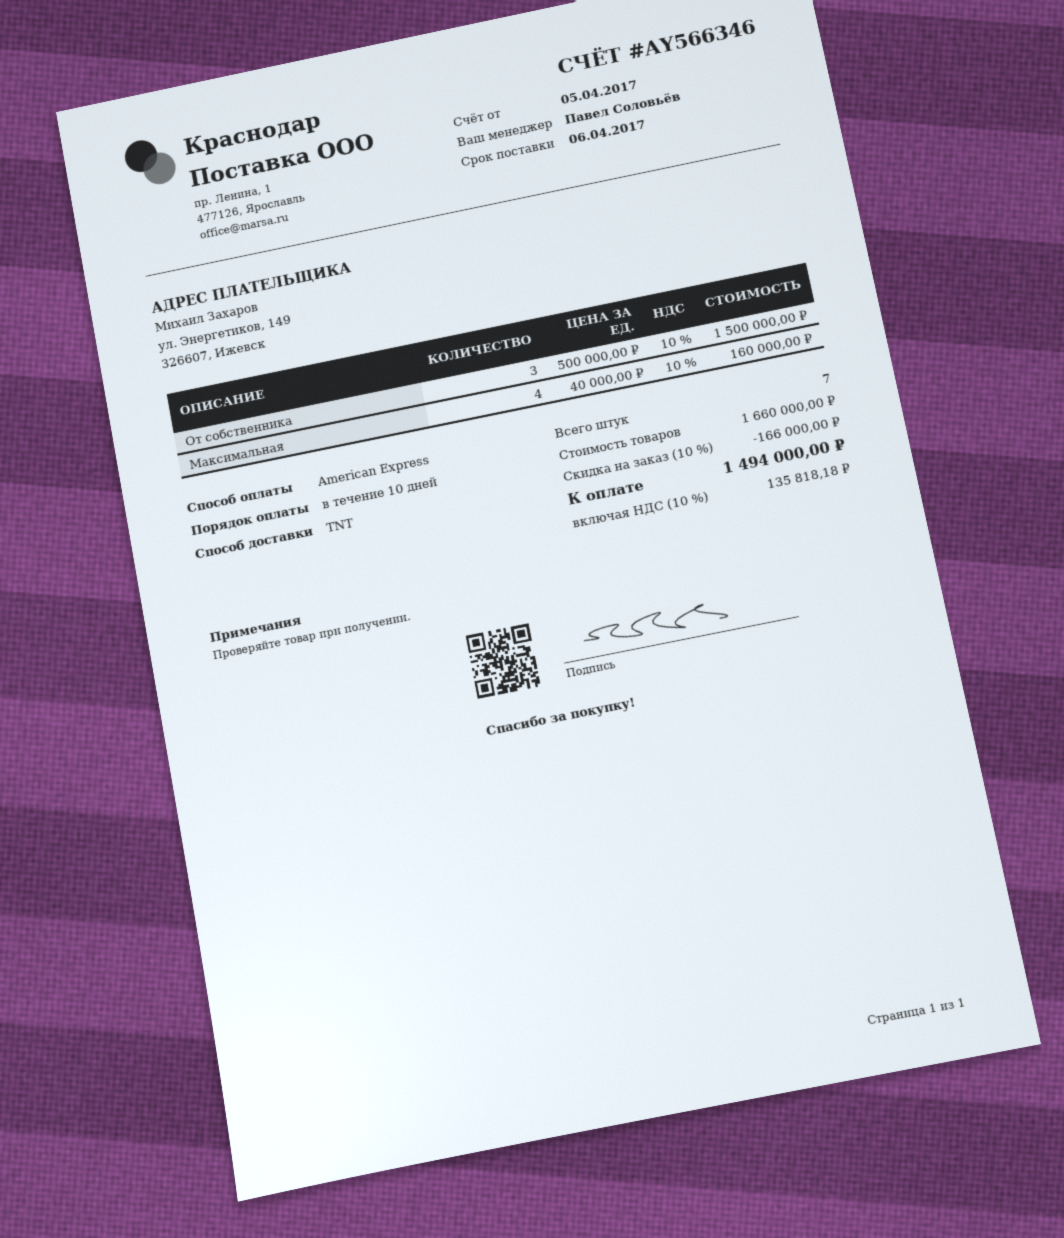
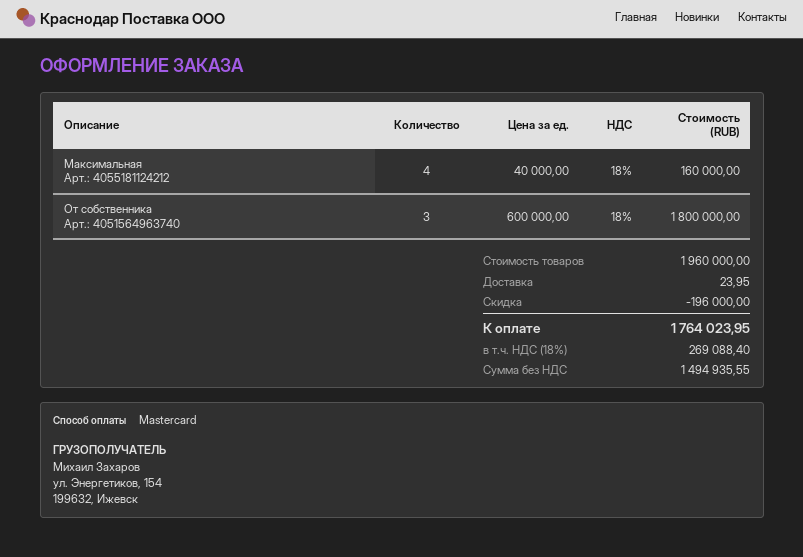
payment method: American Express -> Mastercard
От собственника: 3 x 500000.00 = 1500000.00 -> 3 x 600000.00 = 1800000.00
subtotal: 1660000.00 -> 1960000.00
discount: 166000.00 -> 196000.00
shipping: none -> 23.95
tax: 10% = 135818.18 -> 18% = 269088.40
total: 1494000.00 -> 1764023.95

